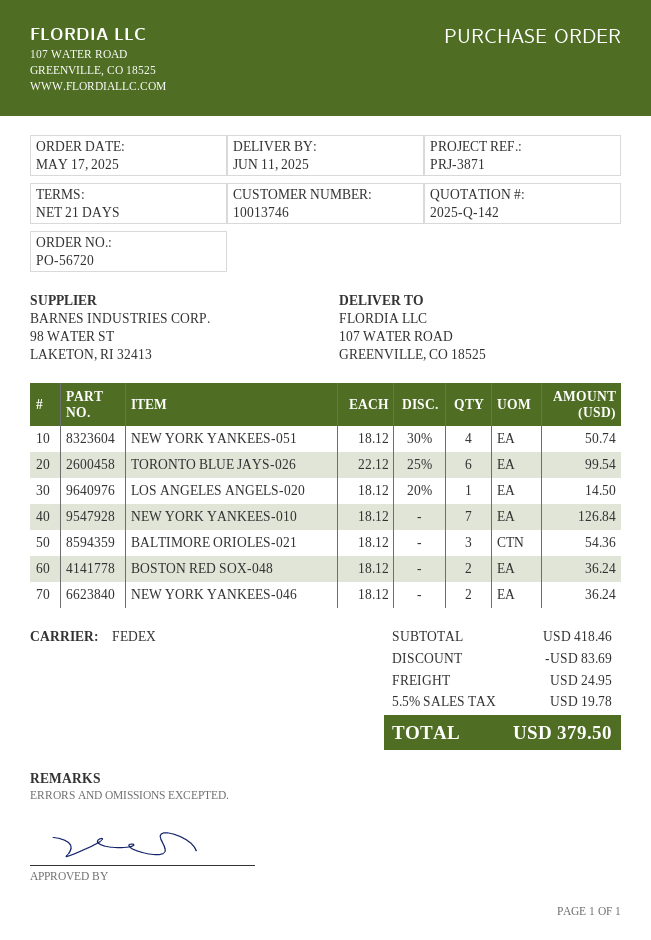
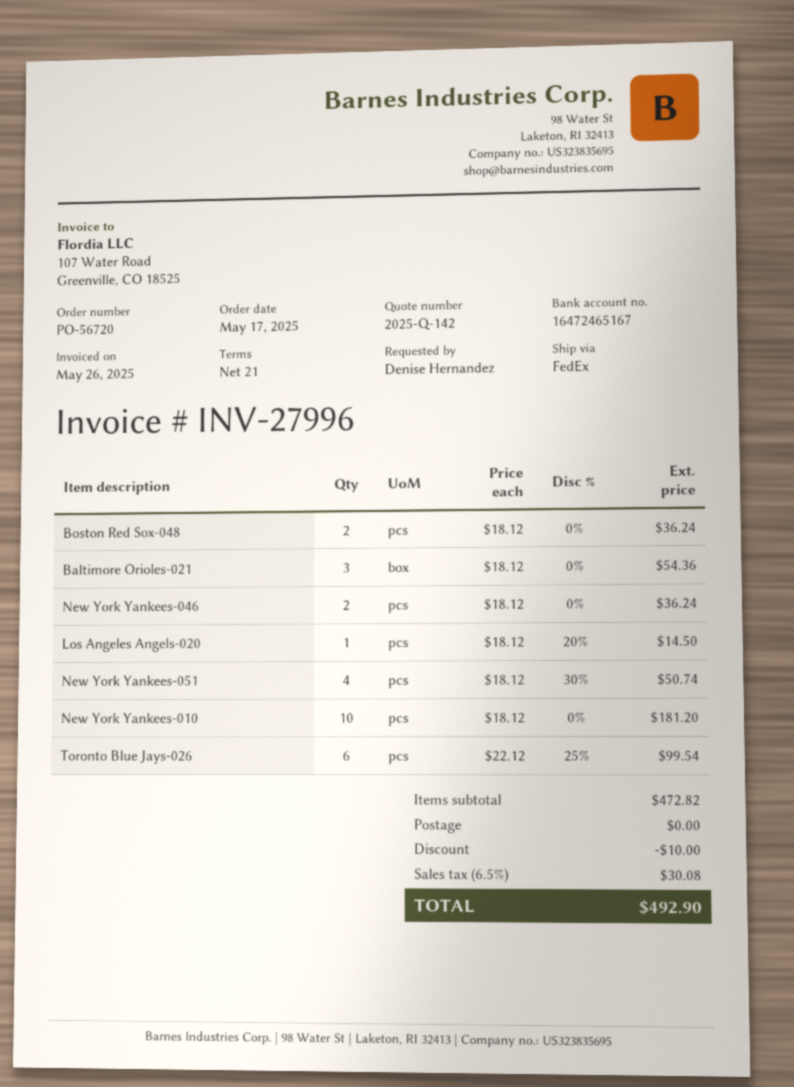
NEW YORK YANKEES-010: 7 x 18.12 = 126.84 -> 10 x 18.12 = 181.20
subtotal: 418.46 -> 472.82
discount: 83.69 -> 10.00
shipping: 24.95 -> 0.00
tax: 5.5% = 19.78 -> 6.5% = 30.08
total: 379.50 -> 492.90

